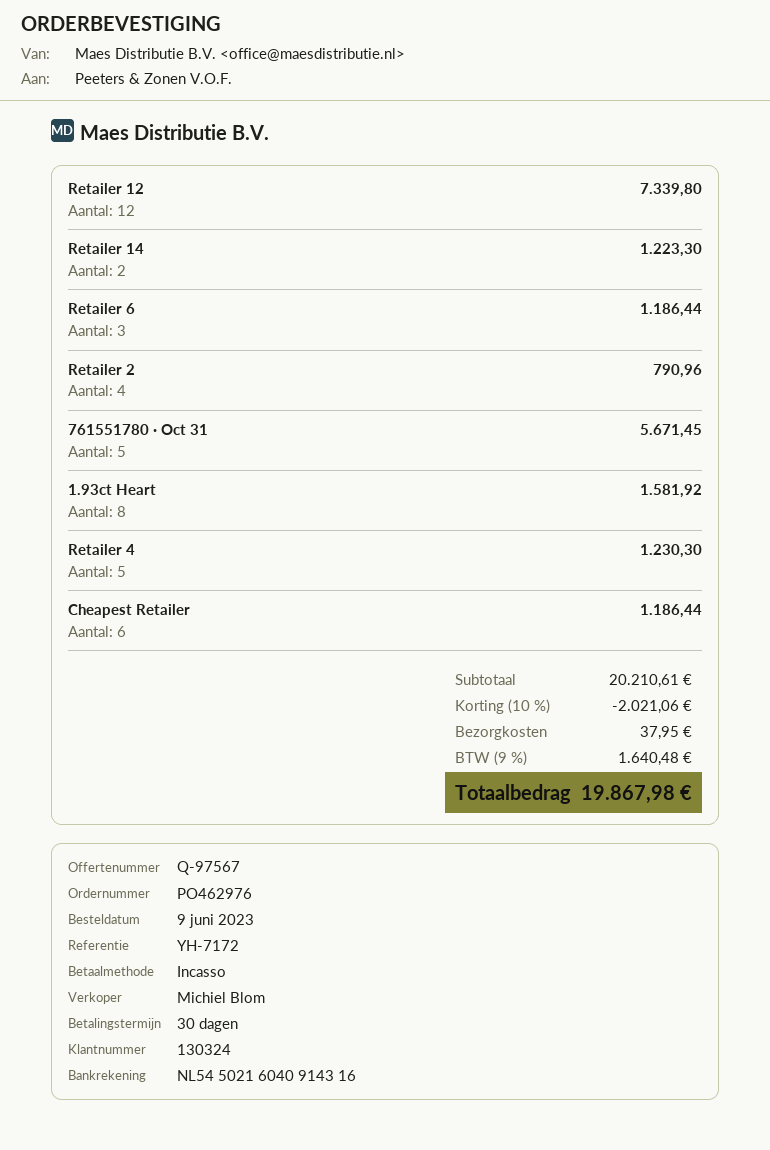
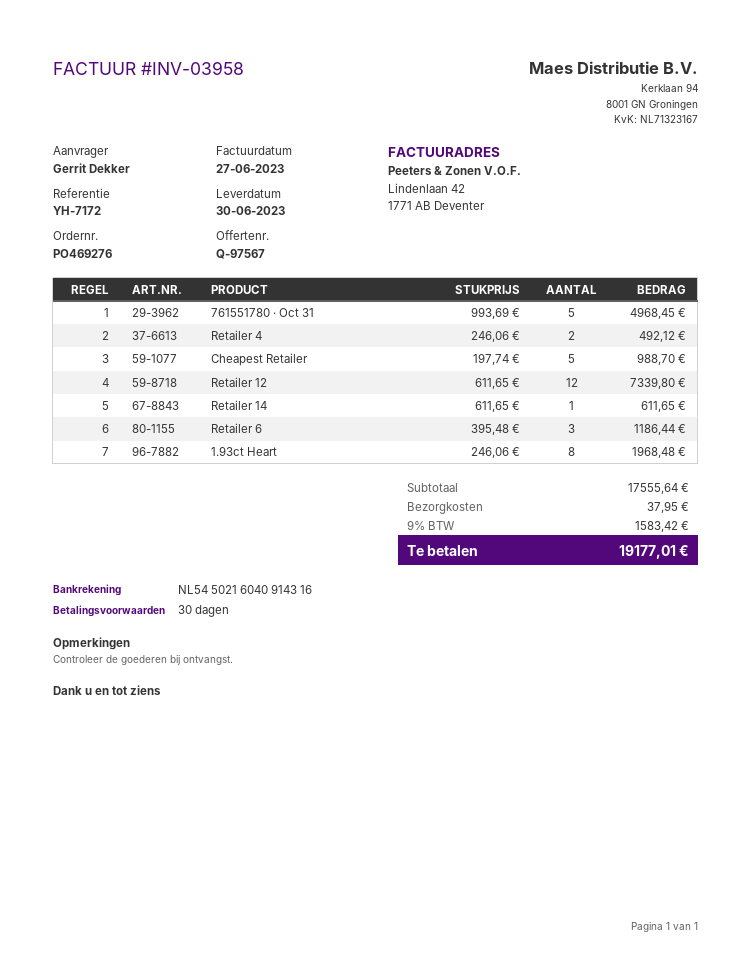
order number: PO462976 -> PO469276
Retailer 14: 2 for 1223.30 -> 1 for 611.65
Retailer 2: 4 for 790.96 -> none
761551780 · Oct 31: 5 for 5671.45 -> 5 for 4968.45
1.93ct Heart: 8 for 1581.92 -> 8 for 1968.48
Retailer 4: 5 for 1230.30 -> 2 for 492.12
Cheapest Retailer: 6 for 1186.44 -> 5 for 988.70
subtotal: 20210.61 -> 17555.64
discount: 10% = 2021.06 -> none
tax: 9% = 1640.48 -> 9% = 1583.42
total: 19867.98 -> 19177.01

